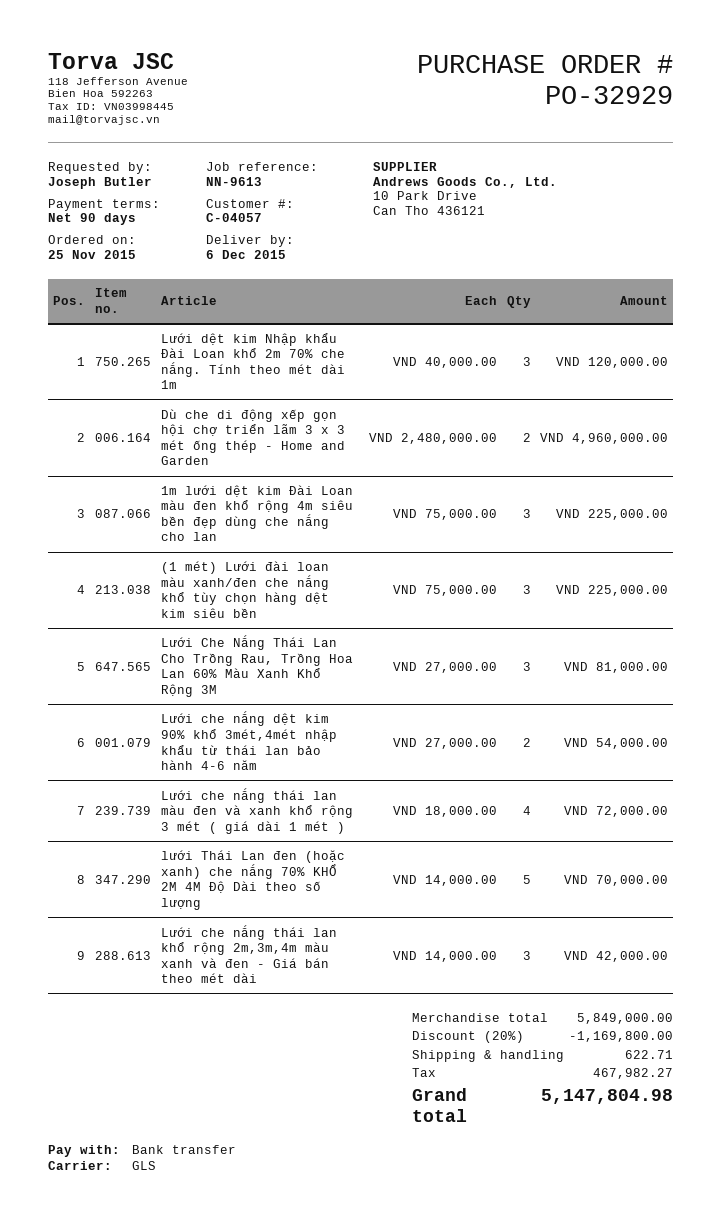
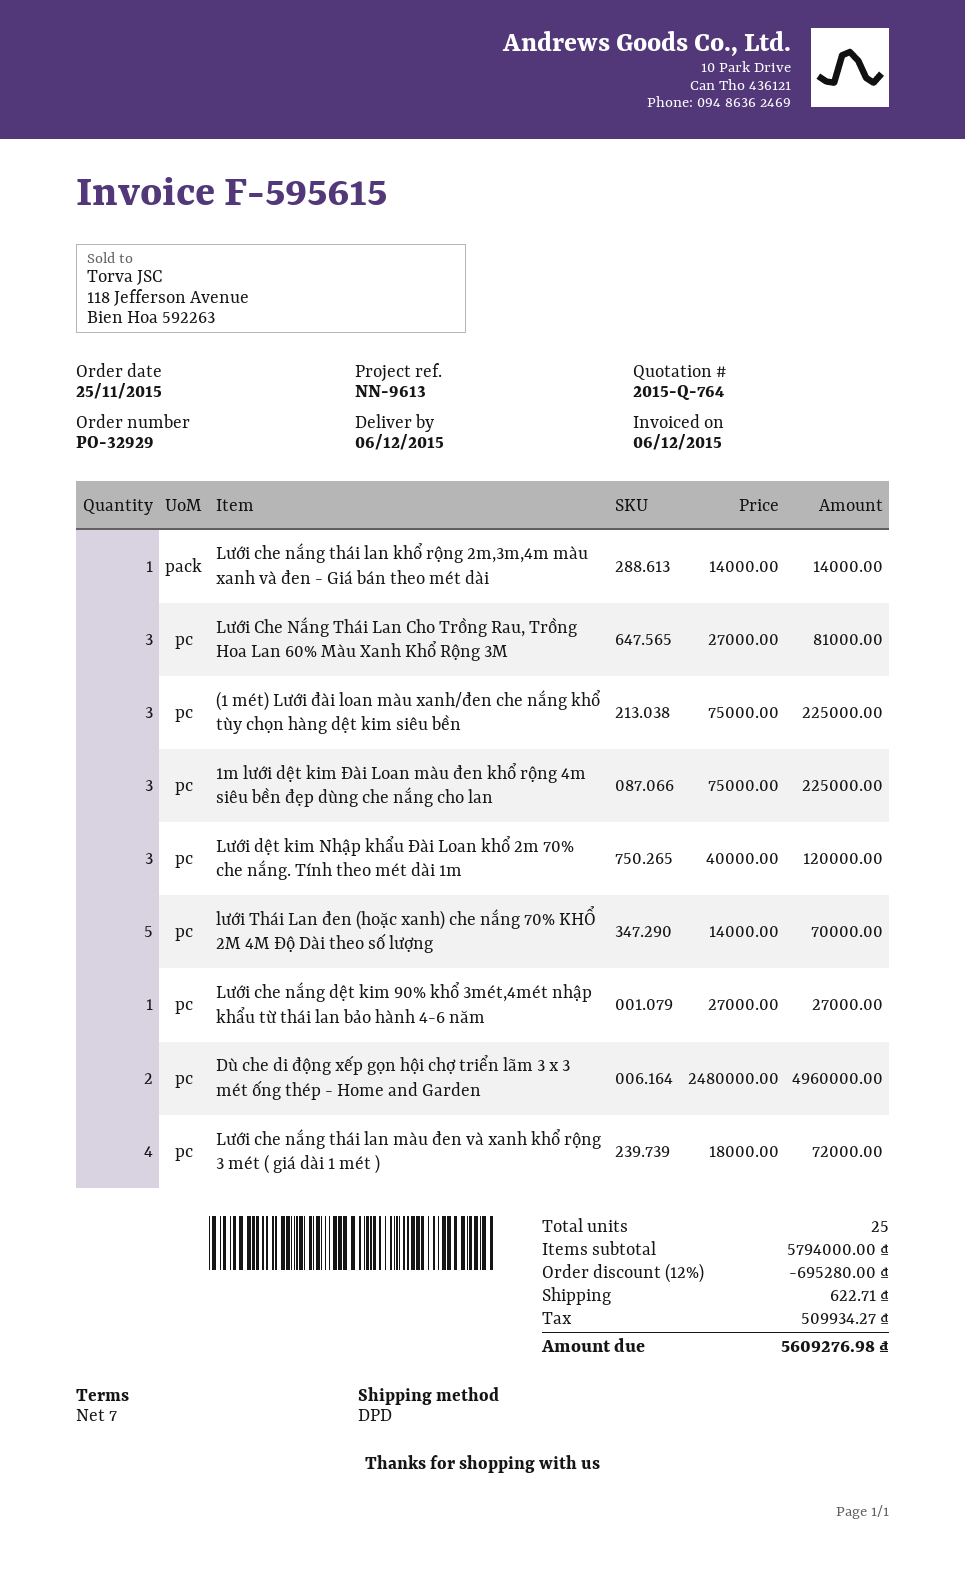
payment terms: 90 days -> 7 days
shipping method: GLS -> DPD
Lưới che nắng dệt kim 90% khổ 3mét,4mét nhập khẩu từ thái lan bảo hành 4-6 năm: 2 x 27000.00 = 54000.00 -> 1 x 27000.00 = 27000.00
Lưới che nắng thái lan khổ rộng 2m,3m,4m màu xanh và đen - Giá bán theo mét dài: 3 x 14000.00 = 42000.00 -> 1 x 14000.00 = 14000.00
subtotal: 5849000.00 -> 5794000.00
discount: 20% = 1169800.00 -> 12% = 695280.00
tax: 467982.27 -> 509934.27
total: 5147804.98 -> 5609276.98

